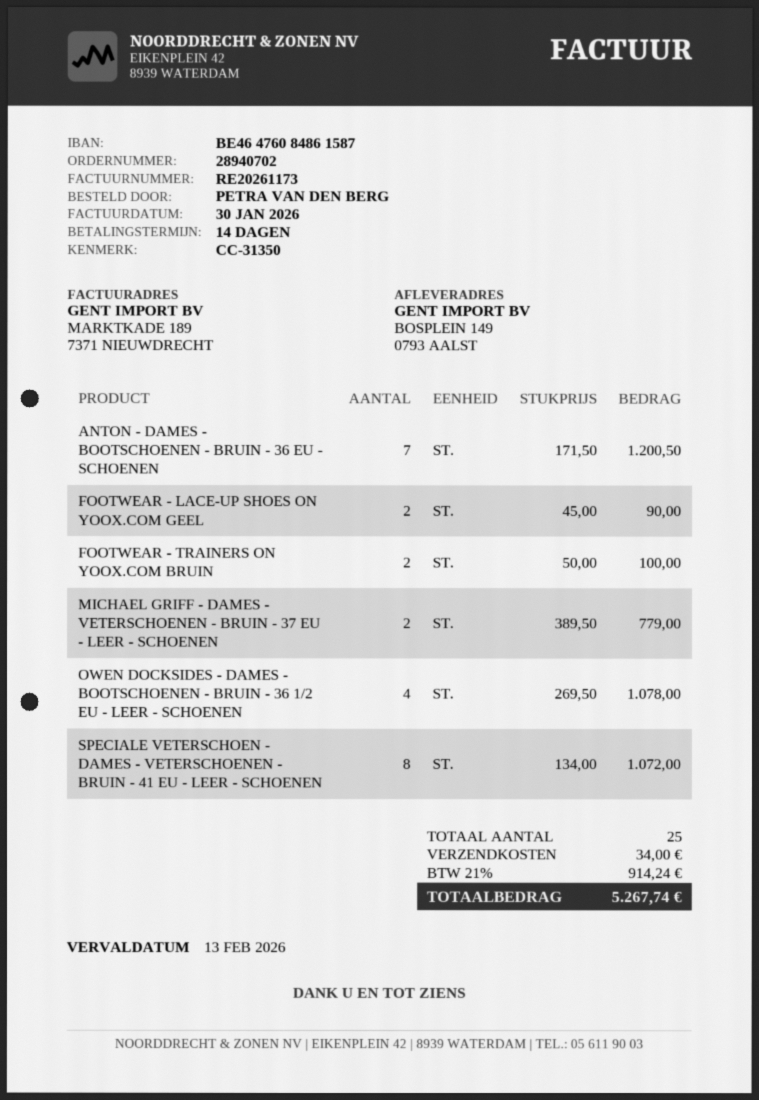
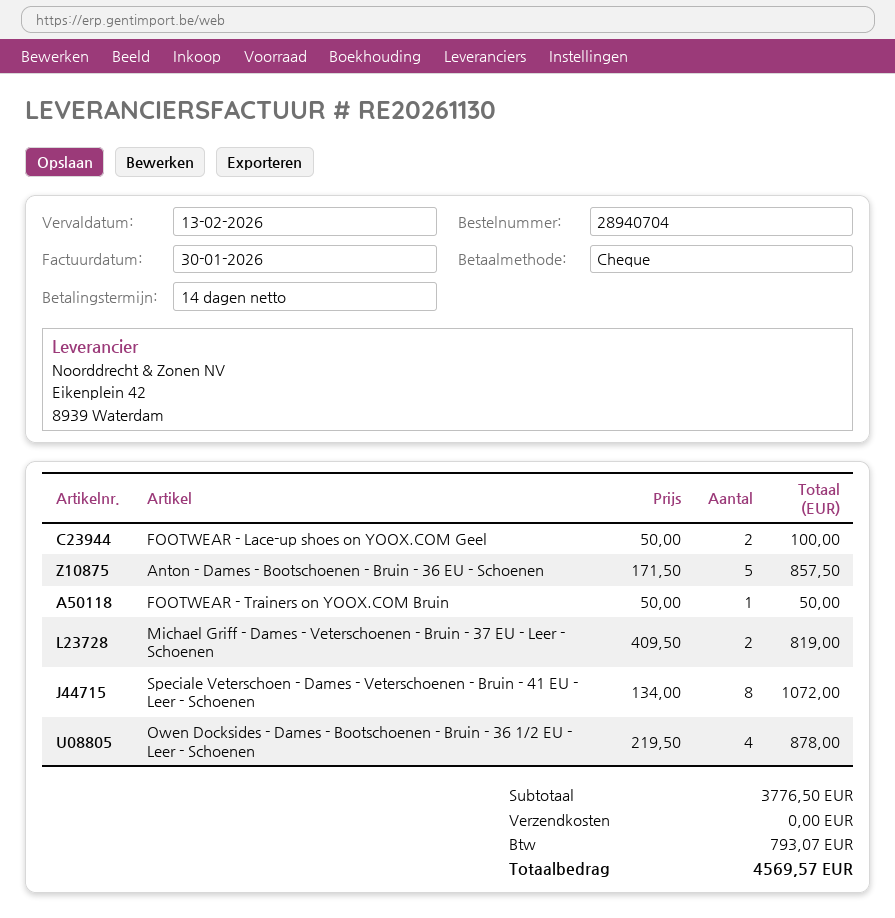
order number: 28940702 -> 28940704
invoice number: RE20261173 -> RE20261130
ANTON - DAMES - BOOTSCHOENEN - BRUIN - 36 EU - SCHOENEN: 7 x 171.50 = 1200.50 -> 5 x 171.50 = 857.50
FOOTWEAR - LACE-UP SHOES ON YOOX.COM GEEL: 2 x 45.00 = 90.00 -> 2 x 50.00 = 100.00
FOOTWEAR - TRAINERS ON YOOX.COM BRUIN: 2 x 50.00 = 100.00 -> 1 x 50.00 = 50.00
MICHAEL GRIFF - DAMES - VETERSCHOENEN - BRUIN - 37 EU - LEER - SCHOENEN: 2 x 389.50 = 779.00 -> 2 x 409.50 = 819.00
OWEN DOCKSIDES - DAMES - BOOTSCHOENEN - BRUIN - 36 1/2 EU - LEER - SCHOENEN: 4 x 269.50 = 1078.00 -> 4 x 219.50 = 878.00
shipping: 34.00 -> 0.00
tax: 914.24 -> 793.07
total: 5267.74 -> 4569.57

